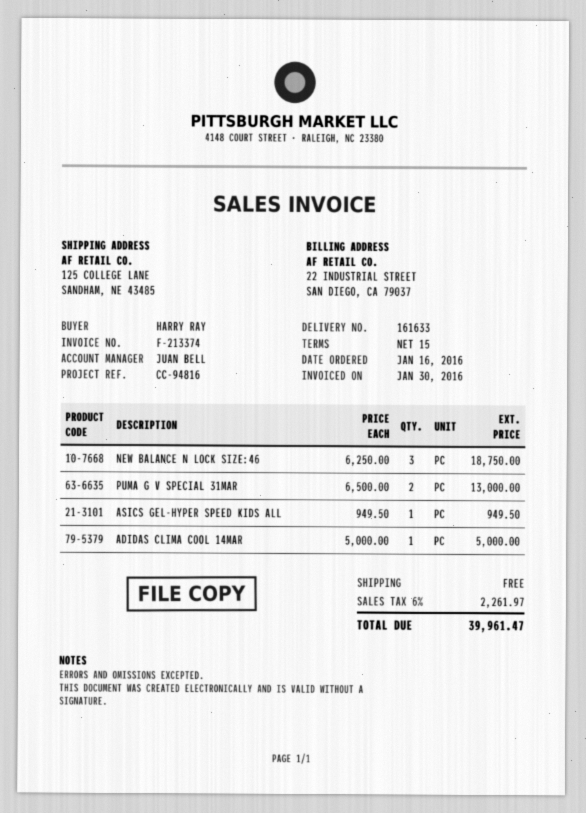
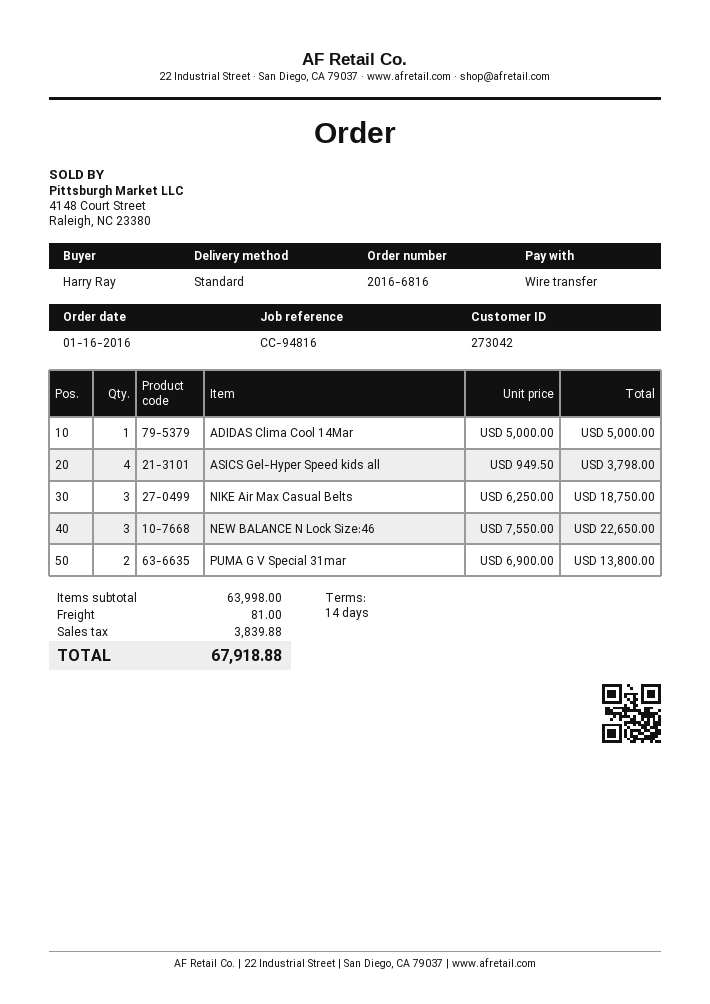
payment terms: 15 days -> 14 days
NEW BALANCE N LOCK SIZE:46: 3 x 6250.00 = 18750.00 -> 3 x 7550.00 = 22650.00
PUMA G V SPECIAL 31MAR: 2 x 6500.00 = 13000.00 -> 2 x 6900.00 = 13800.00
ASICS GEL-HYPER SPEED KIDS ALL: 1 x 949.50 = 949.50 -> 4 x 949.50 = 3798.00
NIKE Air Max Casual Belts: none -> 3 x 6250.00 = 18750.00
shipping: 0.00 -> 81.00
tax: 2261.97 -> 3839.88
total: 39961.47 -> 67918.88

